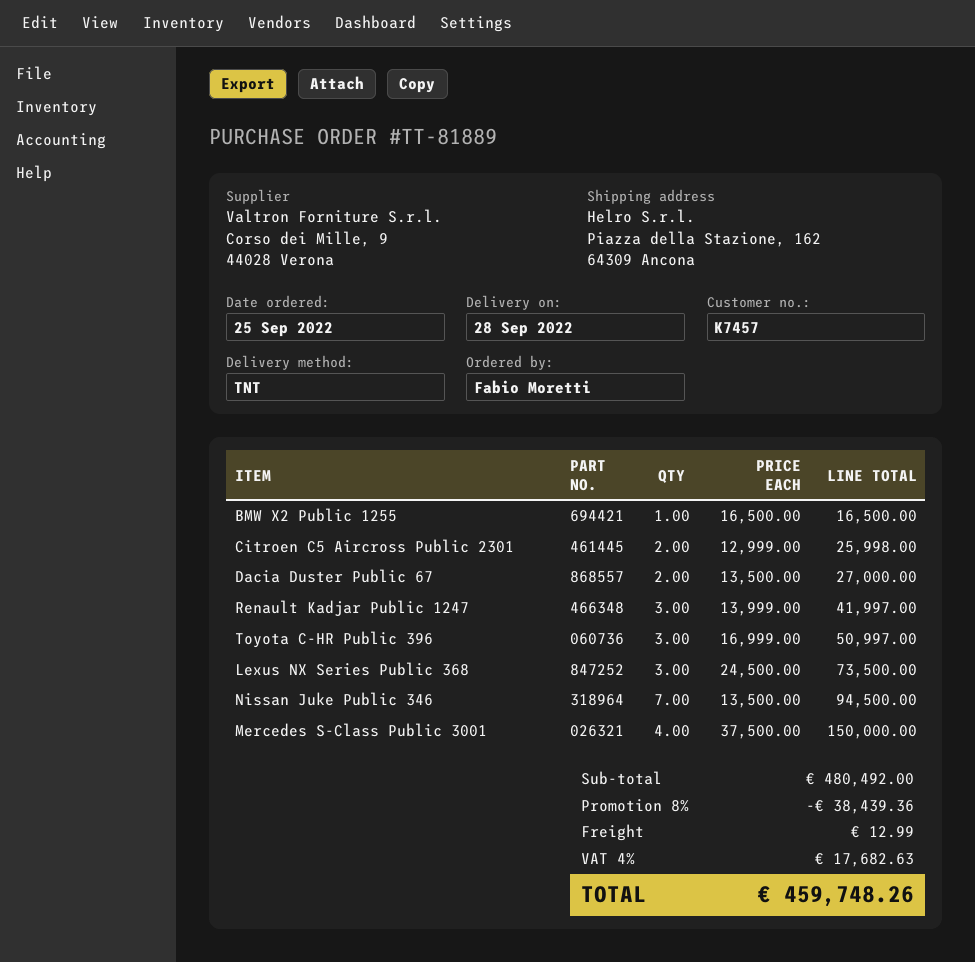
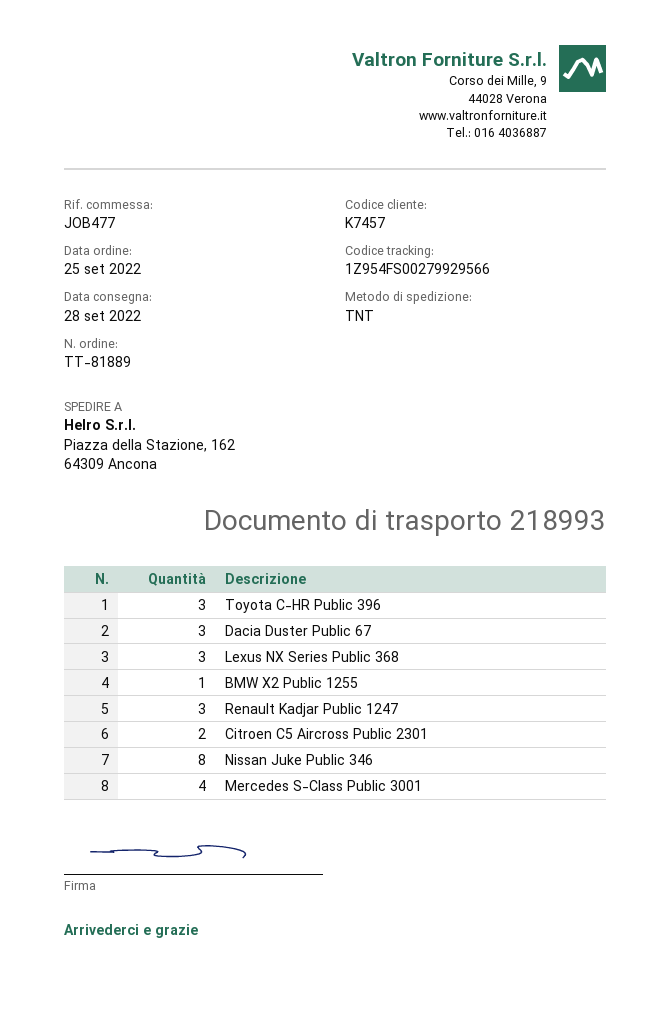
Dacia Duster Public 67: 2 -> 3
Nissan Juke Public 346: 7 -> 8

